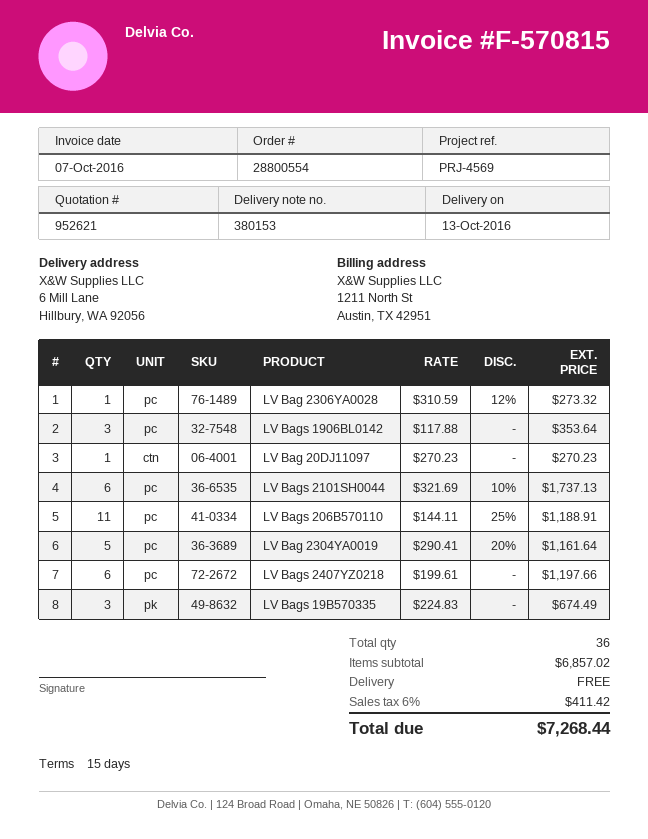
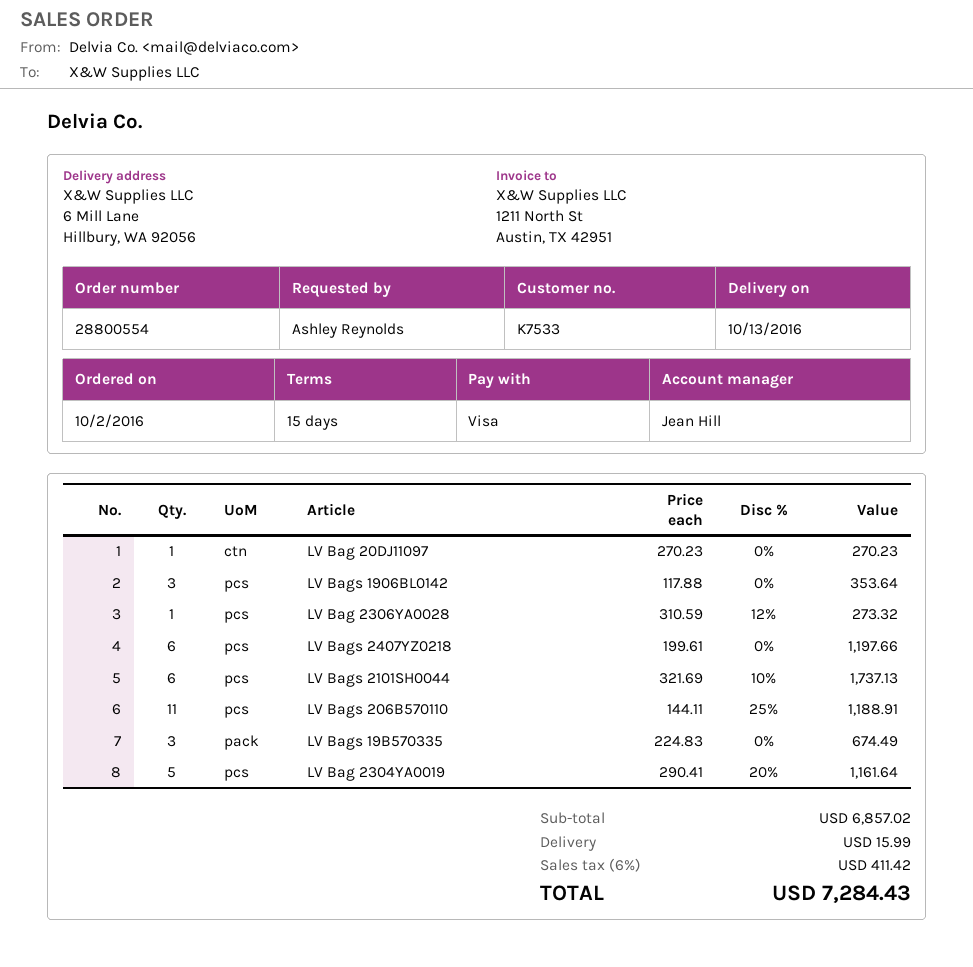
shipping: 0.00 -> 15.99
total: 7268.44 -> 7284.43

